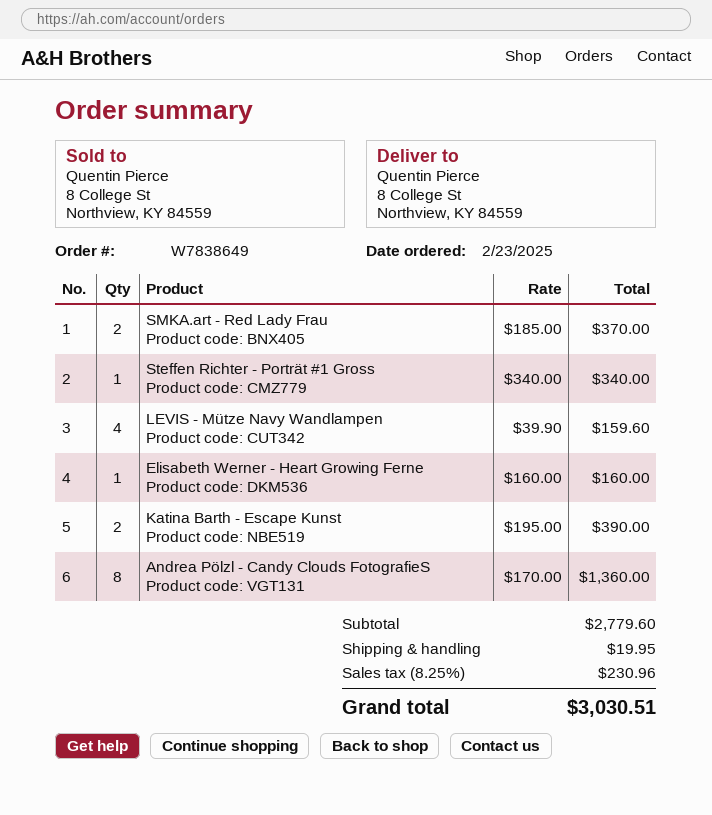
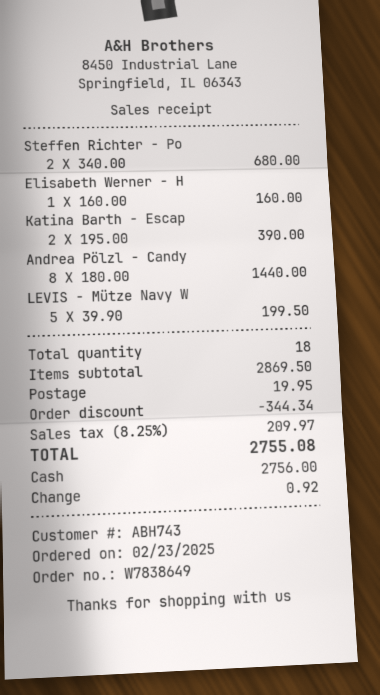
SMKA.art - Red Lady Frau: 2 x 185.00 = 370.00 -> none
Steffen Richter - Porträt #1 Gross: 1 x 340.00 = 340.00 -> 2 x 340.00 = 680.00
LEVIS - Mütze Navy Wandlampen: 4 x 39.90 = 159.60 -> 5 x 39.90 = 199.50
Andrea Pölzl - Candy Clouds FotografieS: 8 x 170.00 = 1360.00 -> 8 x 180.00 = 1440.00
subtotal: 2779.60 -> 2869.50
discount: none -> 344.34
tax: 8.25% = 230.96 -> 8.25% = 209.97
total: 3030.51 -> 2755.08

